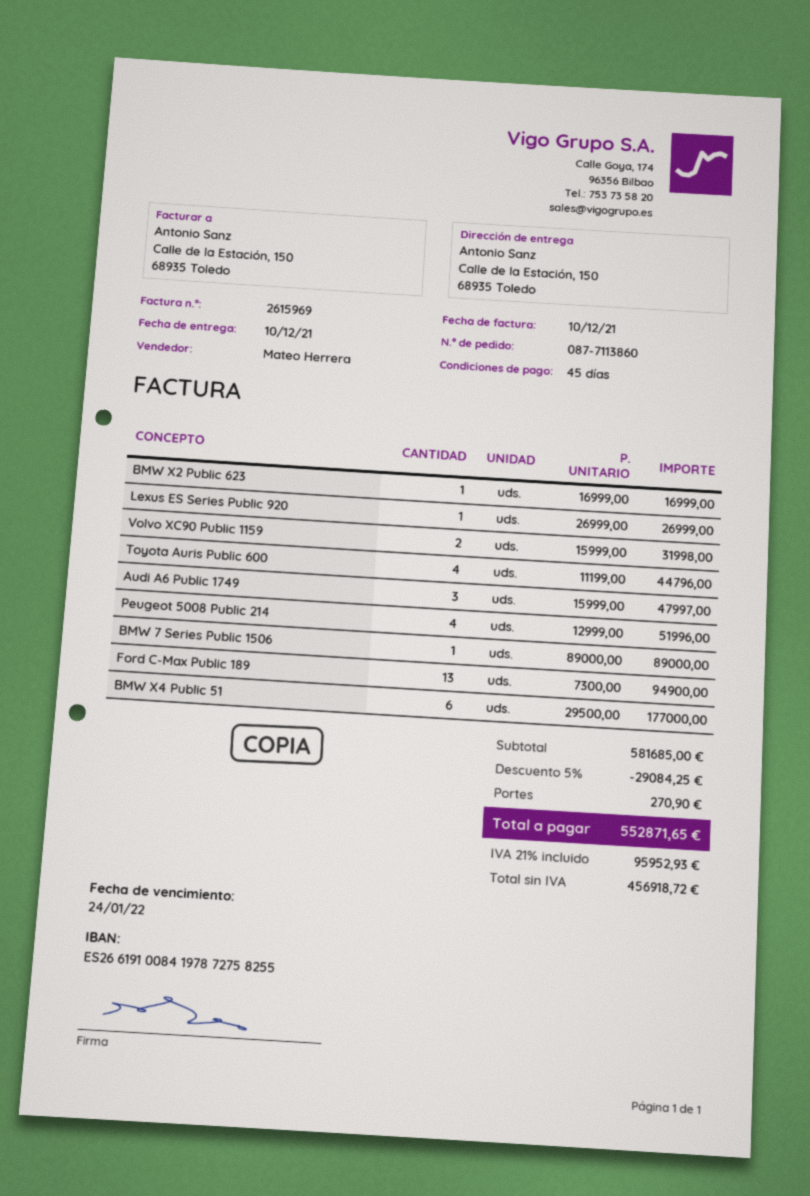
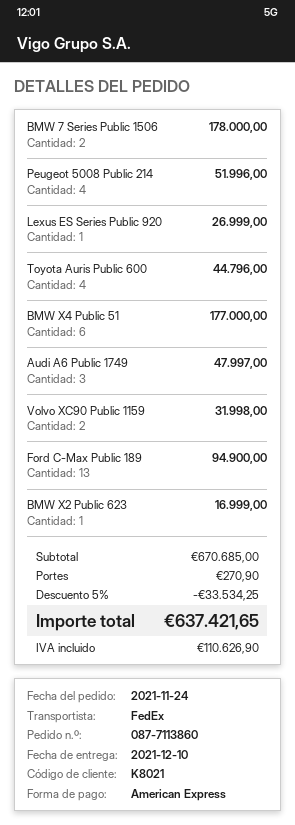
BMW 7 Series Public 1506: 1 for 89000.00 -> 2 for 178000.00
subtotal: 581685.00 -> 670685.00
discount: 5% = 29084.25 -> 5% = 33534.25
tax: 95952.93 -> 110626.90
total: 552871.65 -> 637421.65

